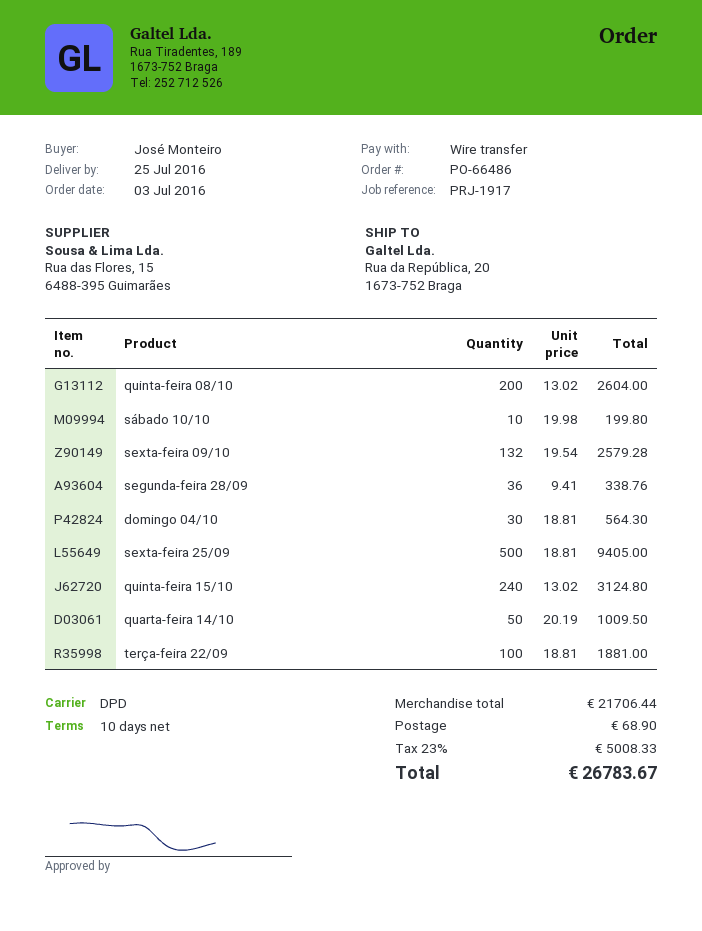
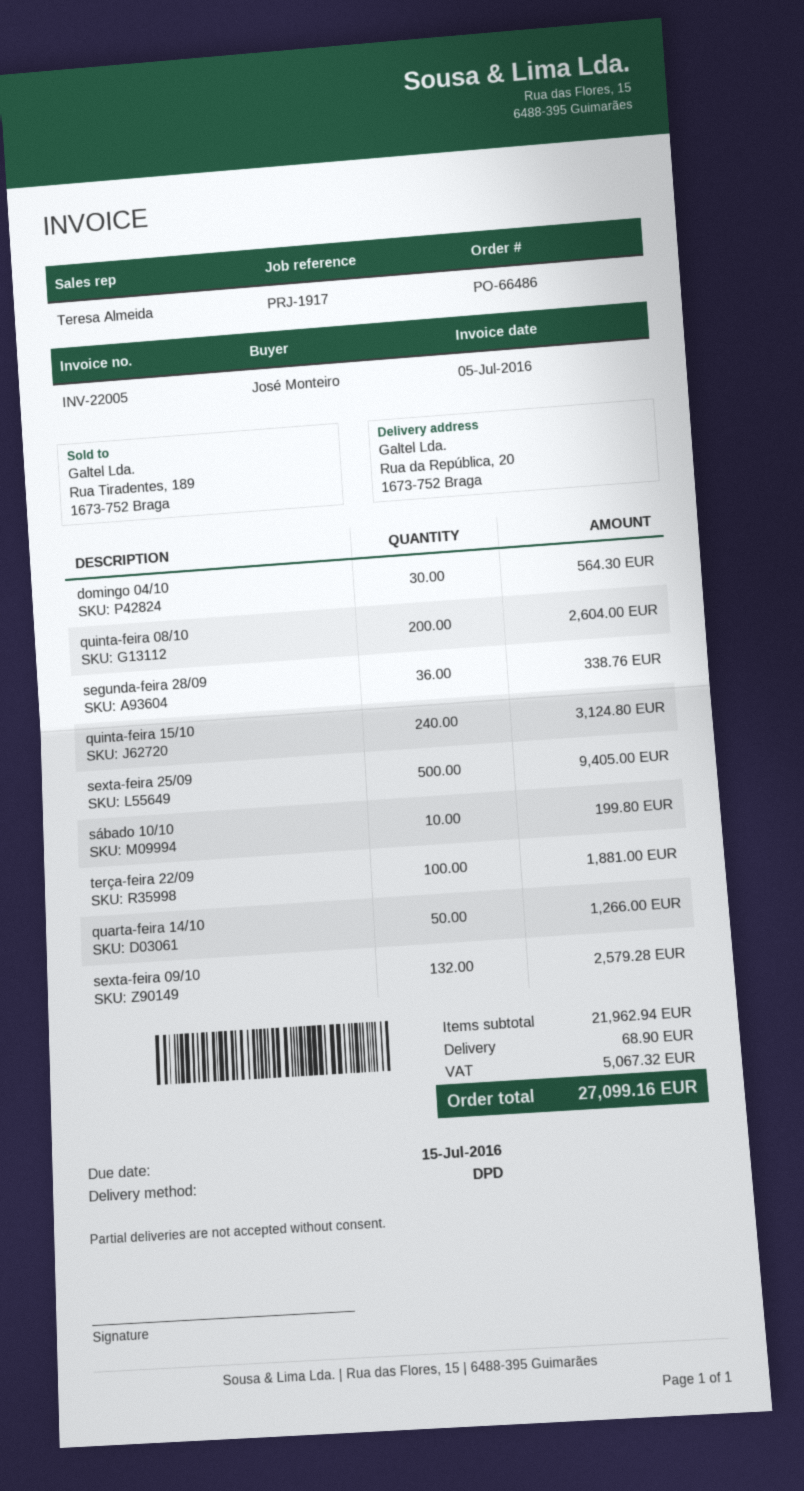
quarta-feira 14/10: 50 for 1009.50 -> 50 for 1266.00
subtotal: 21706.44 -> 21962.94
tax: 5008.33 -> 5067.32
total: 26783.67 -> 27099.16

